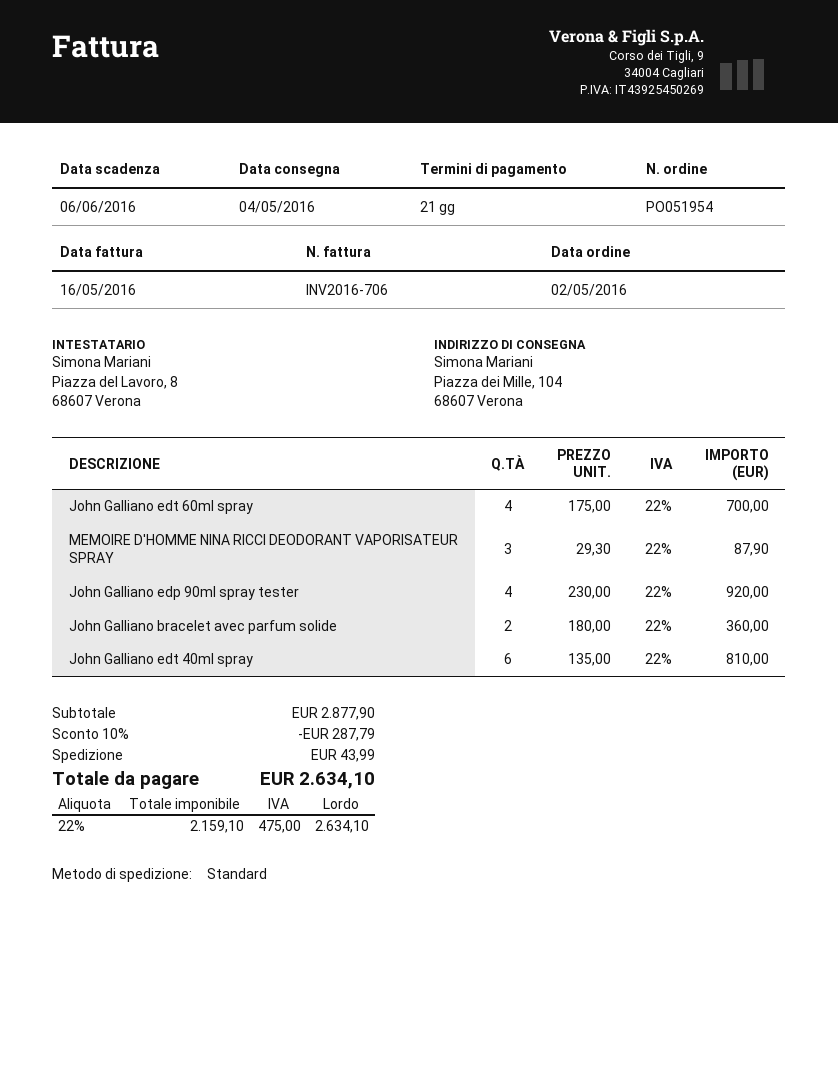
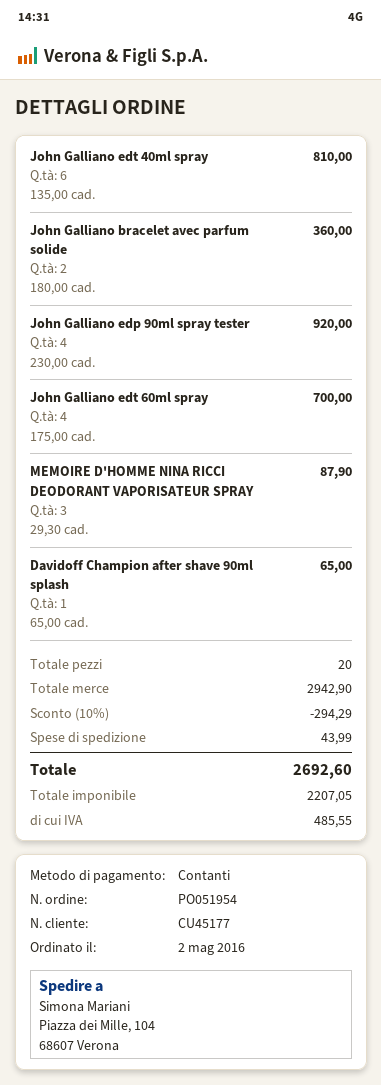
Davidoff Champion after shave 90ml splash: none -> 1 x 65.00 = 65.00
subtotal: 2877.90 -> 2942.90
discount: 10% = 287.79 -> 10% = 294.29
net: 2159.10 -> 2207.05
tax: 475.00 -> 485.55
total: 2634.10 -> 2692.60

